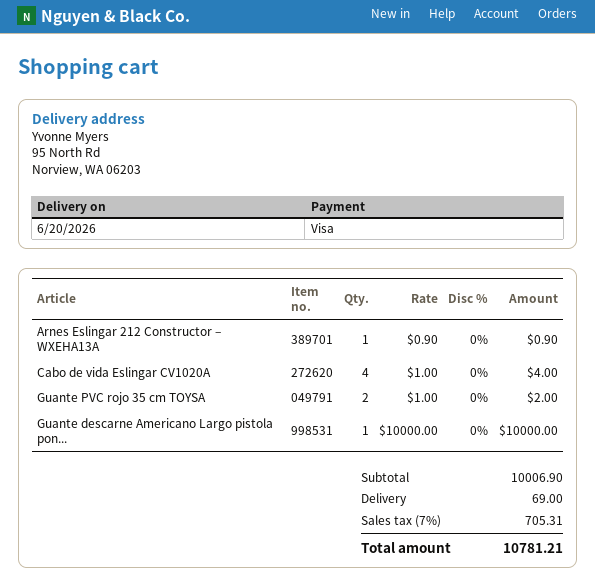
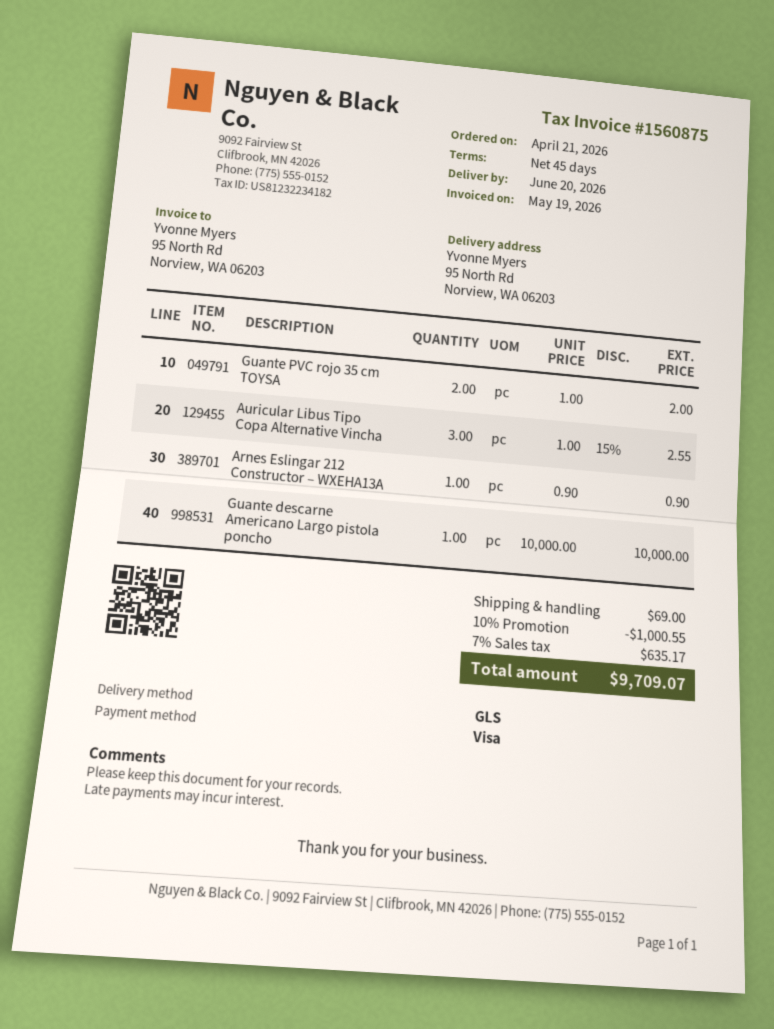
Cabo de vida Eslingar CV1020A: 4 x 1.00 = 4.00 -> none
Auricular Libus Tipo Copa Alternative Vincha: none -> 3 x 1.00 - 15% = 2.55
discount: none -> 10% = 1000.55
tax: 7% = 705.31 -> 7% = 635.17
total: 10781.21 -> 9709.07

